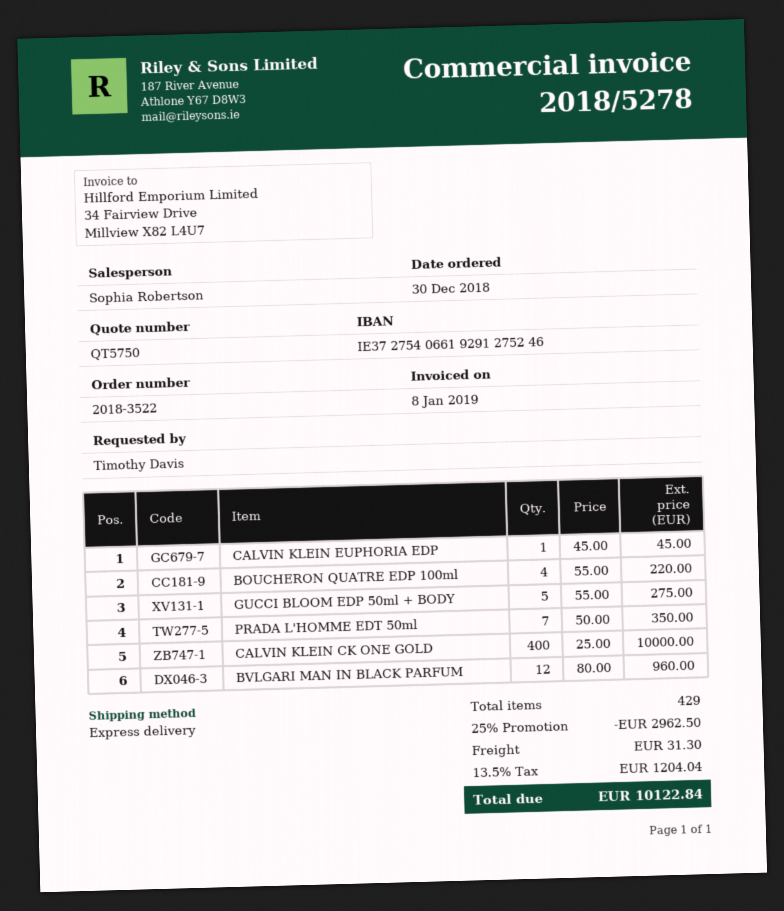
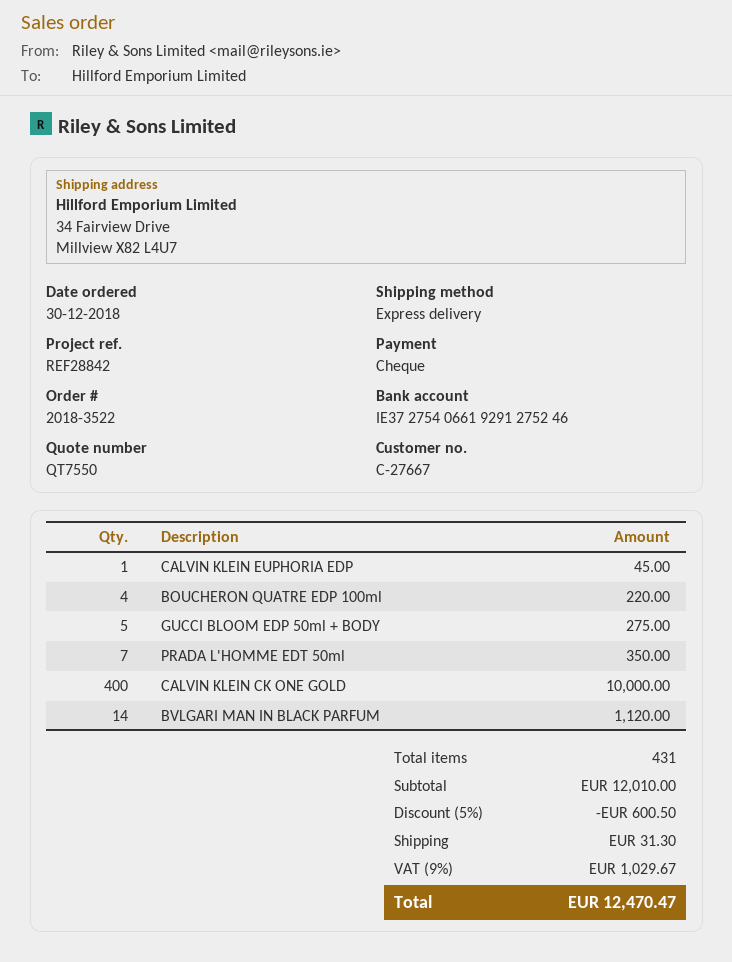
quote number: QT5750 -> QT7550
BVLGARI MAN IN BLACK PARFUM: 12 for 960.00 -> 14 for 1120.00
total quantity: 429 -> 431
discount: 25% = 2962.50 -> 5% = 600.50
tax: 13.5% = 1204.04 -> 9% = 1029.67
total: 10122.84 -> 12470.47

